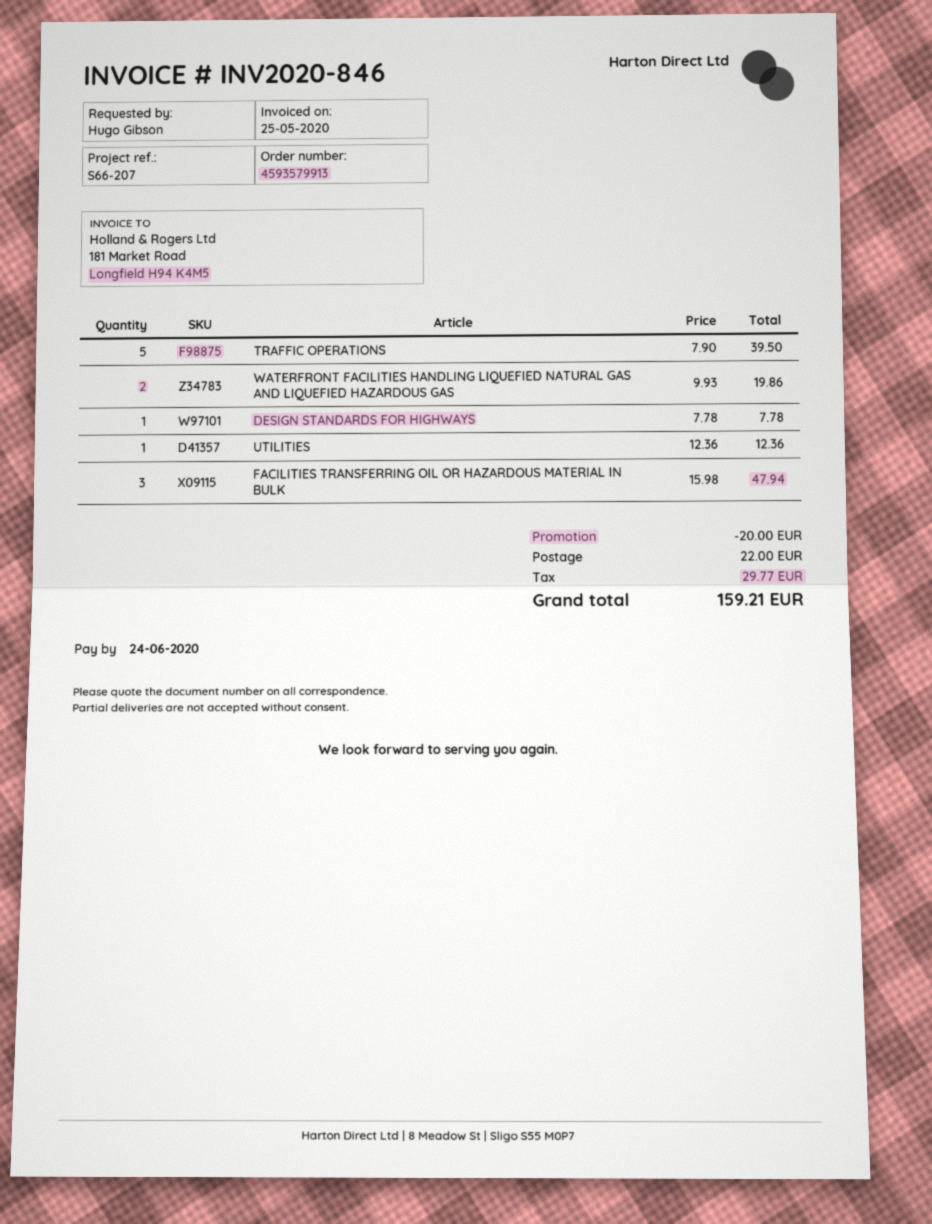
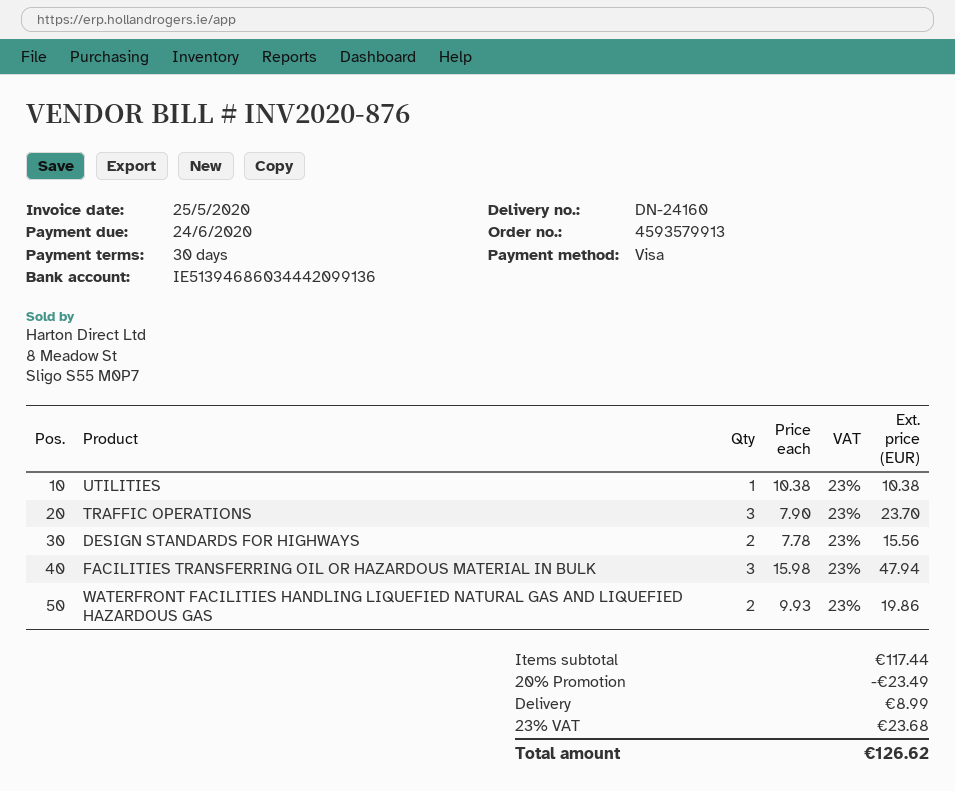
invoice number: INV2020-846 -> INV2020-876
TRAFFIC OPERATIONS: 5 x 7.90 = 39.50 -> 3 x 7.90 = 23.70
DESIGN STANDARDS FOR HIGHWAYS: 1 x 7.78 = 7.78 -> 2 x 7.78 = 15.56
UTILITIES: 1 x 12.36 = 12.36 -> 1 x 10.38 = 10.38
discount: 20.00 -> 23.49
shipping: 22.00 -> 8.99
tax: 29.77 -> 23.68
total: 159.21 -> 126.62

